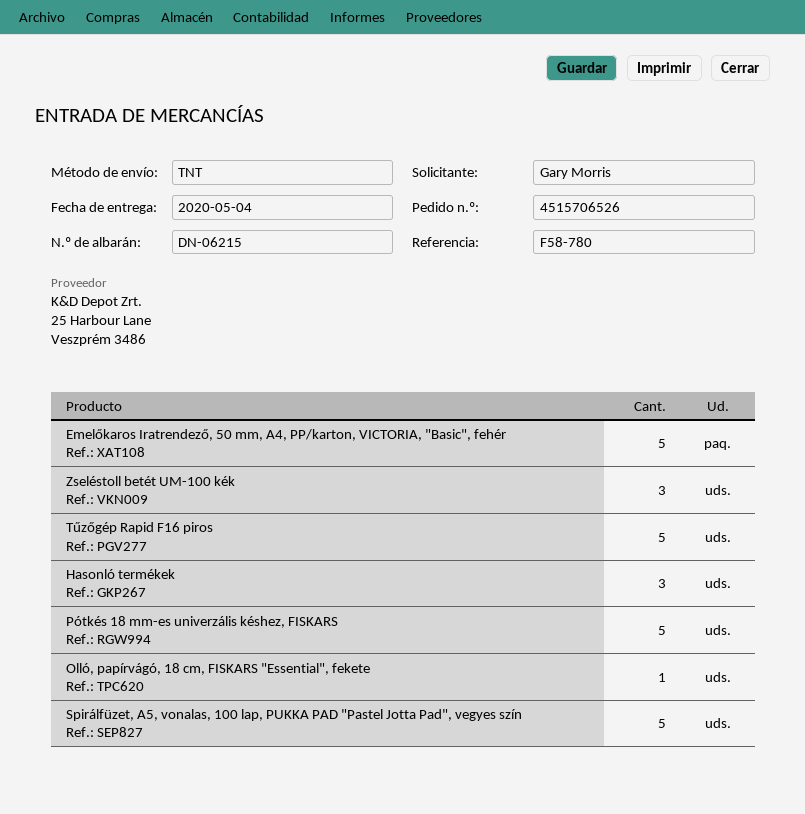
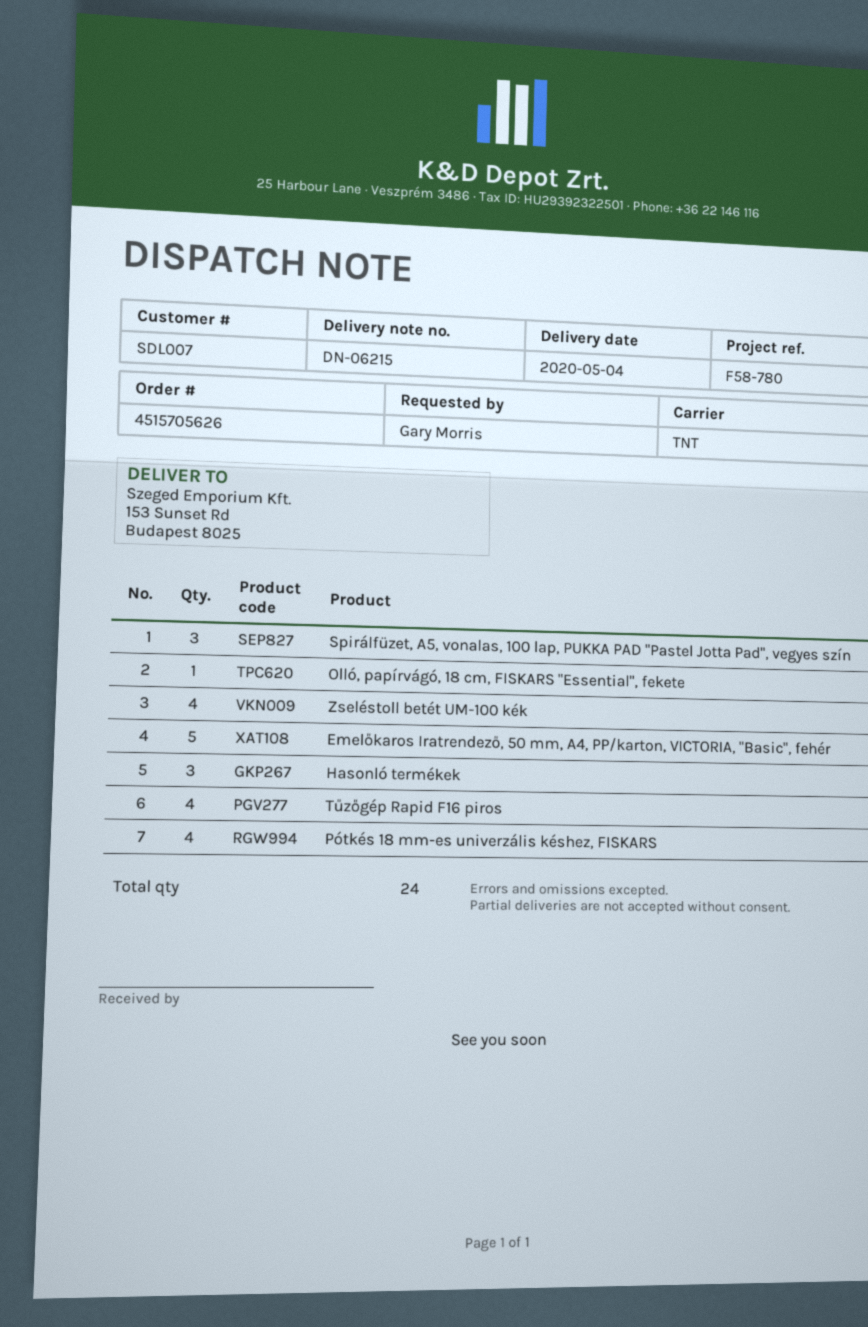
order number: 4515706526 -> 4515705626
Zseléstoll betét UM-100 kék: 3 -> 4
Tűzőgép Rapid F16 piros: 5 -> 4
Pótkés 18 mm-es univerzális késhez, FISKARS: 5 -> 4
Spirálfüzet, A5, vonalas, 100 lap, PUKKA PAD "Pastel Jotta Pad", vegyes szín: 5 -> 3

